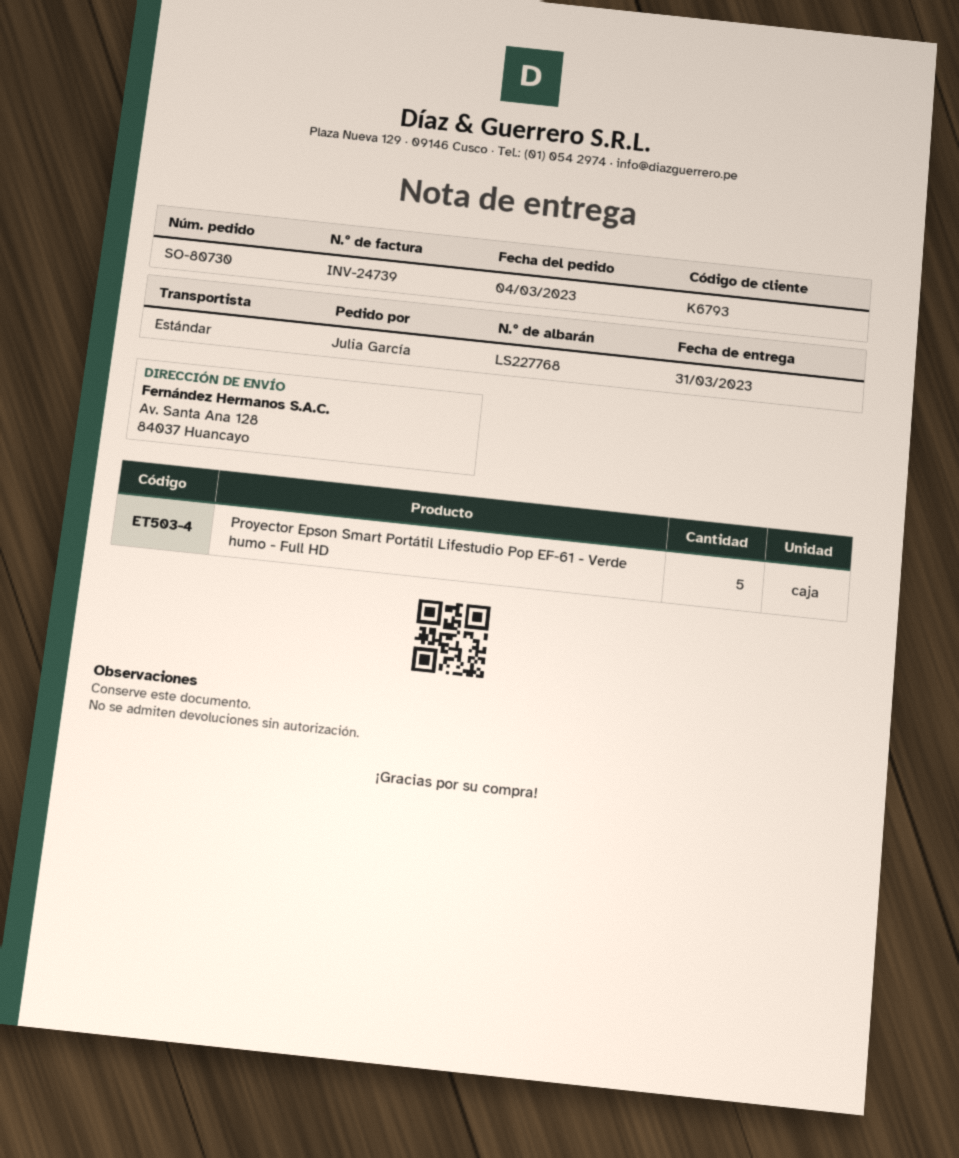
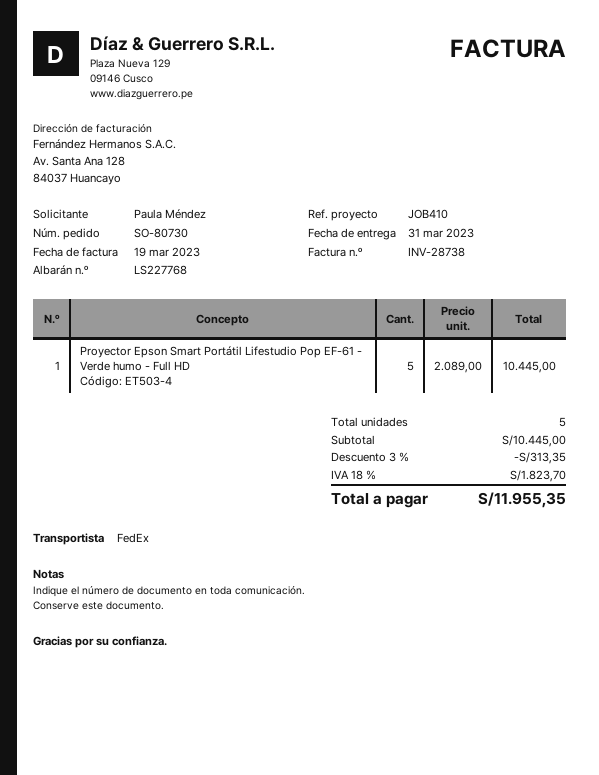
invoice number: INV-24739 -> INV-28738
ordered by: Julia García -> Paula Méndez
shipping method: standard -> FedEx

